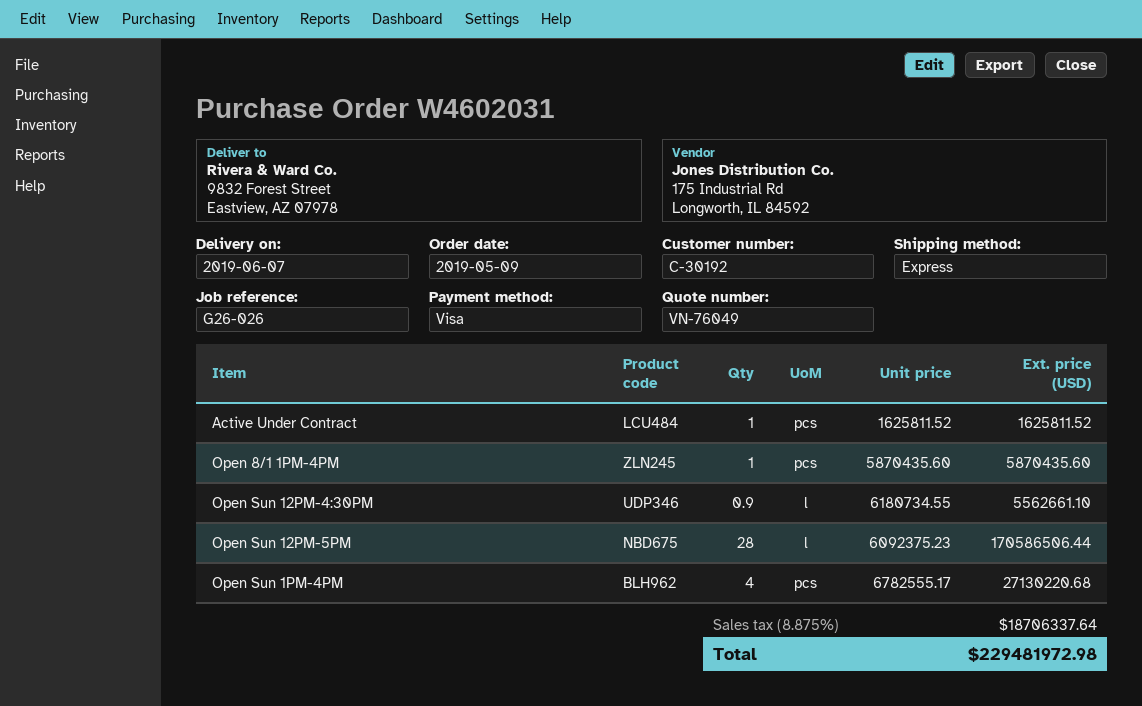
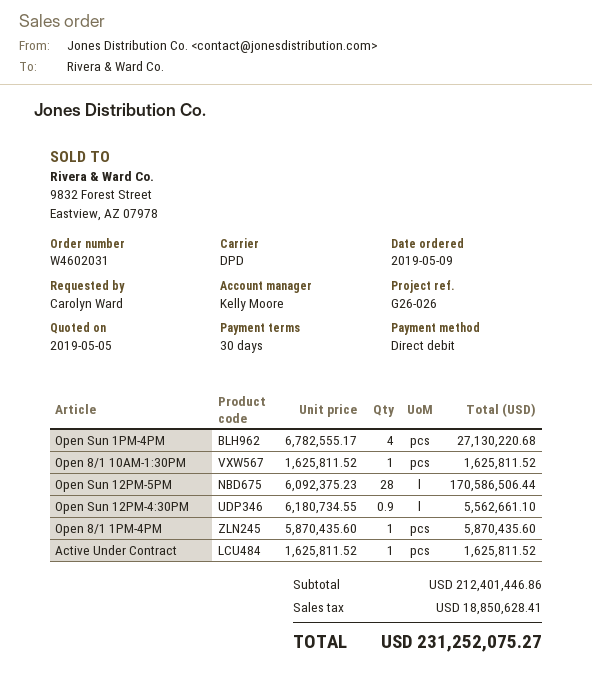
payment method: Visa -> direct debit
shipping method: express -> DPD
Open 8/1 10AM-1:30PM: none -> 1 x 1625811.52 = 1625811.52
tax: 18706337.64 -> 18850628.41
total: 229481972.98 -> 231252075.27

